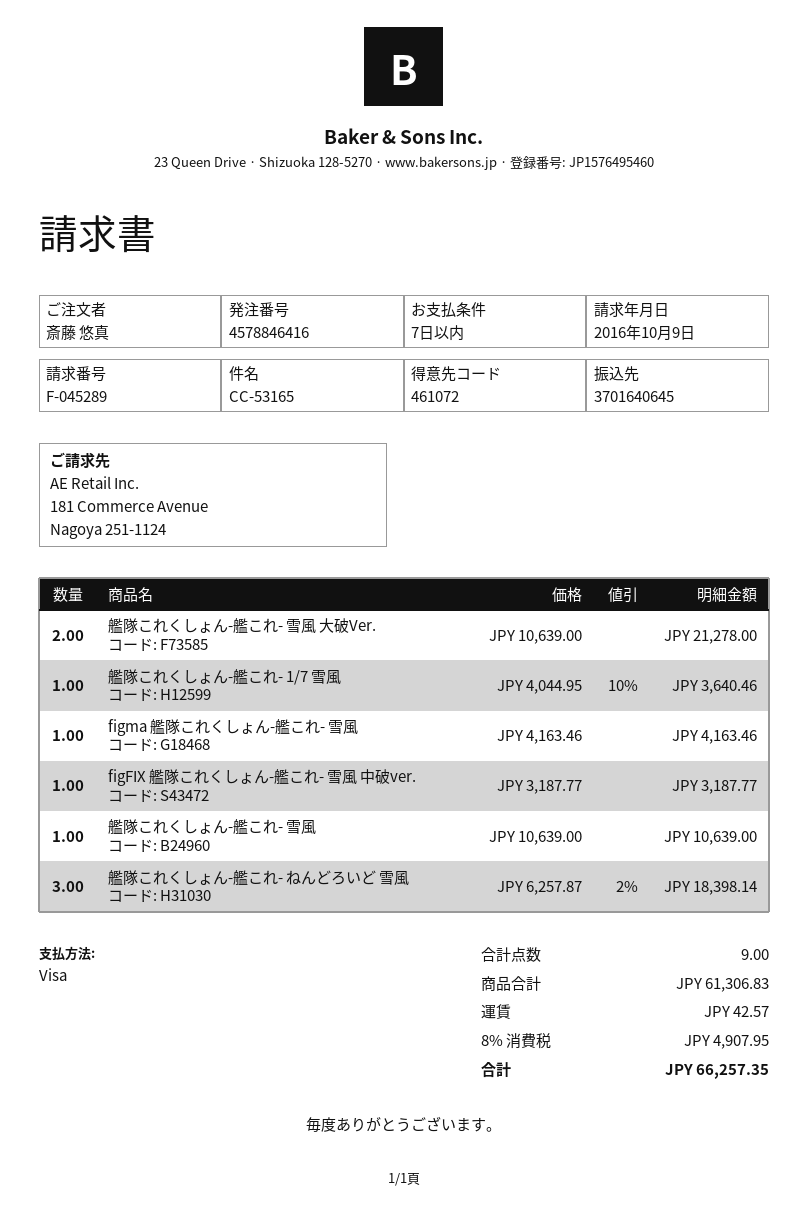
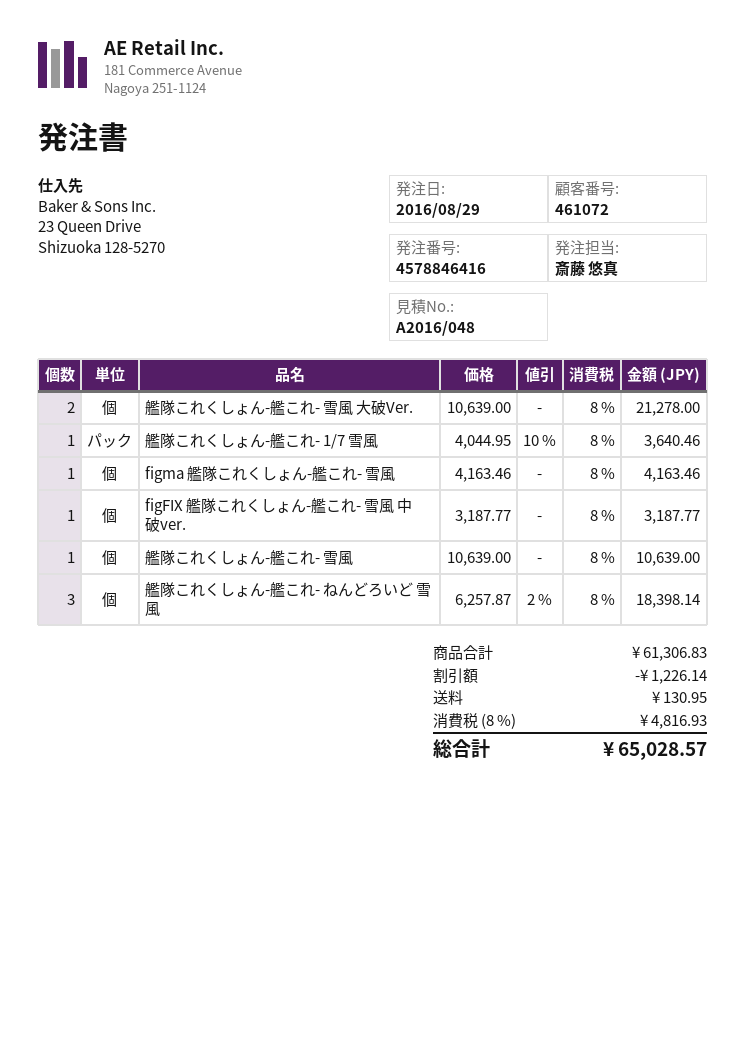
discount: none -> 1226.14
shipping: 42.57 -> 130.95
tax: 8% = 4907.95 -> 8% = 4816.93
total: 66257.35 -> 65028.57

